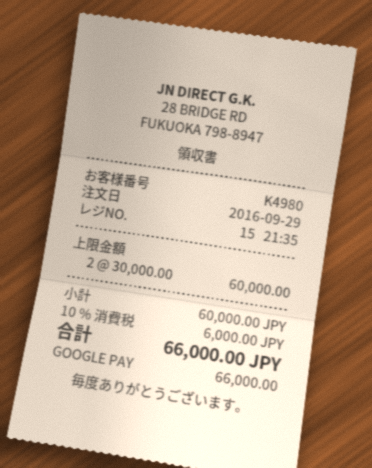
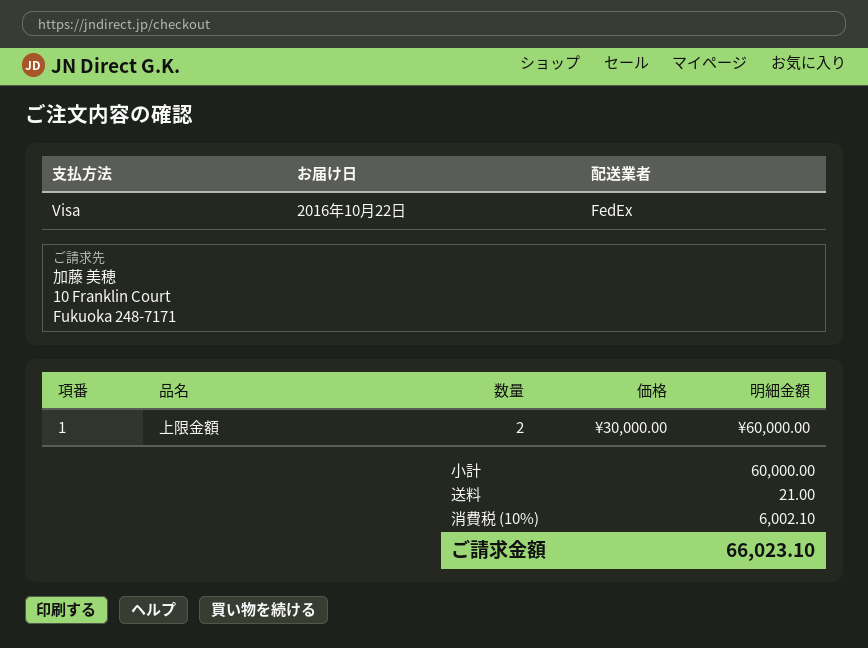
payment method: Google Pay -> Visa
shipping: none -> 21.00
tax: 10% = 6000.00 -> 10% = 6002.10
total: 66000.00 -> 66023.10

